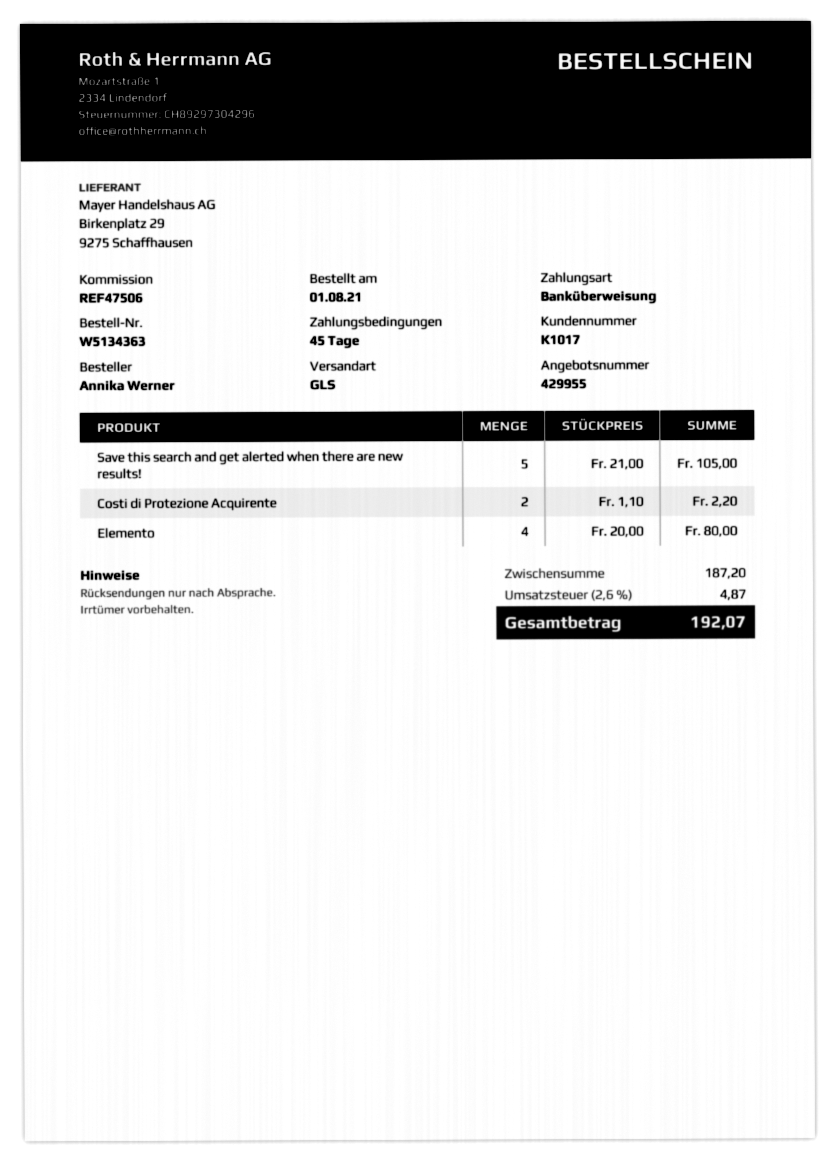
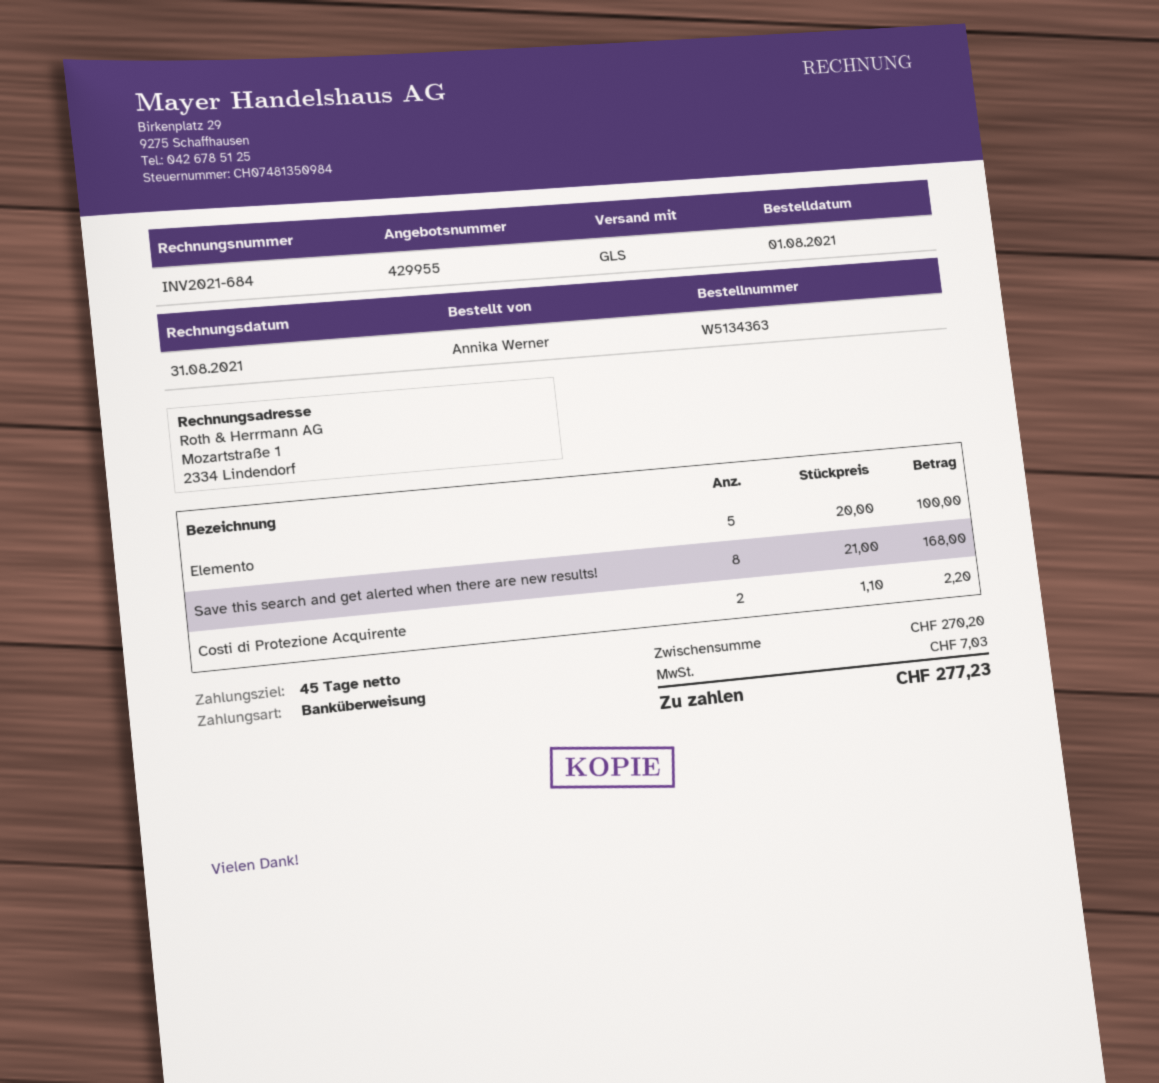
Save this search and get alerted when there are new results!: 5 x 21.00 = 105.00 -> 8 x 21.00 = 168.00
Elemento: 4 x 20.00 = 80.00 -> 5 x 20.00 = 100.00
subtotal: 187.20 -> 270.20
tax: 4.87 -> 7.03
total: 192.07 -> 277.23

